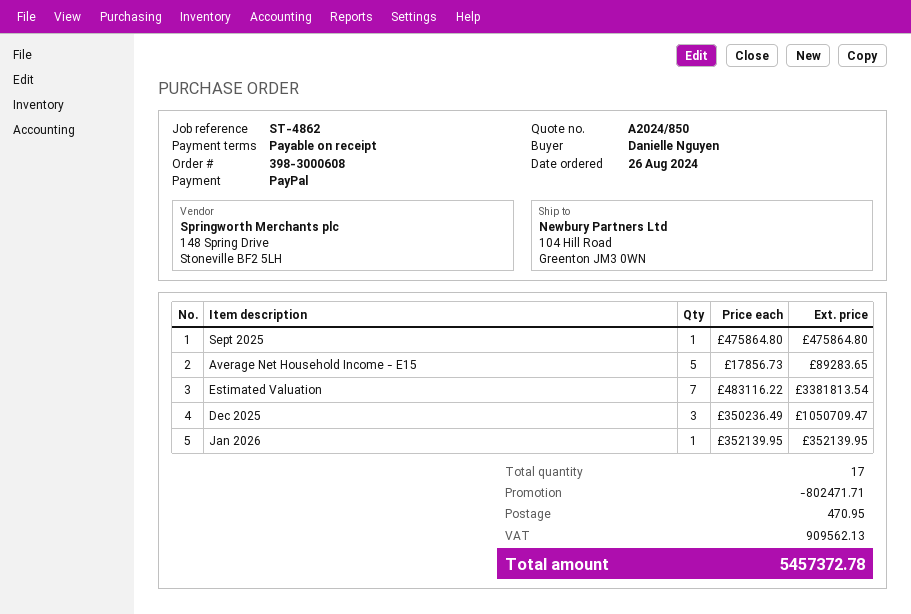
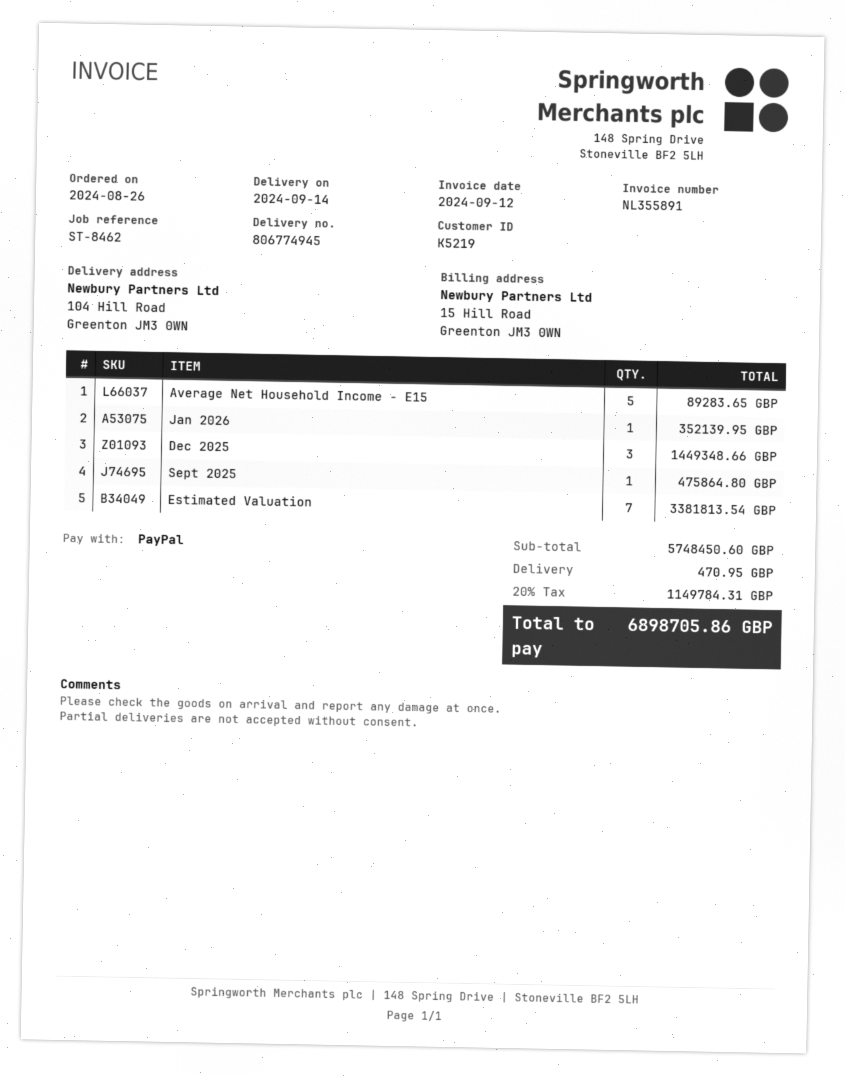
reference: ST-4862 -> ST-8462
Dec 2025: 3 for 1050709.47 -> 3 for 1449348.66
discount: 802471.71 -> none
tax: 909562.13 -> 1149784.31
total: 5457372.78 -> 6898705.86

